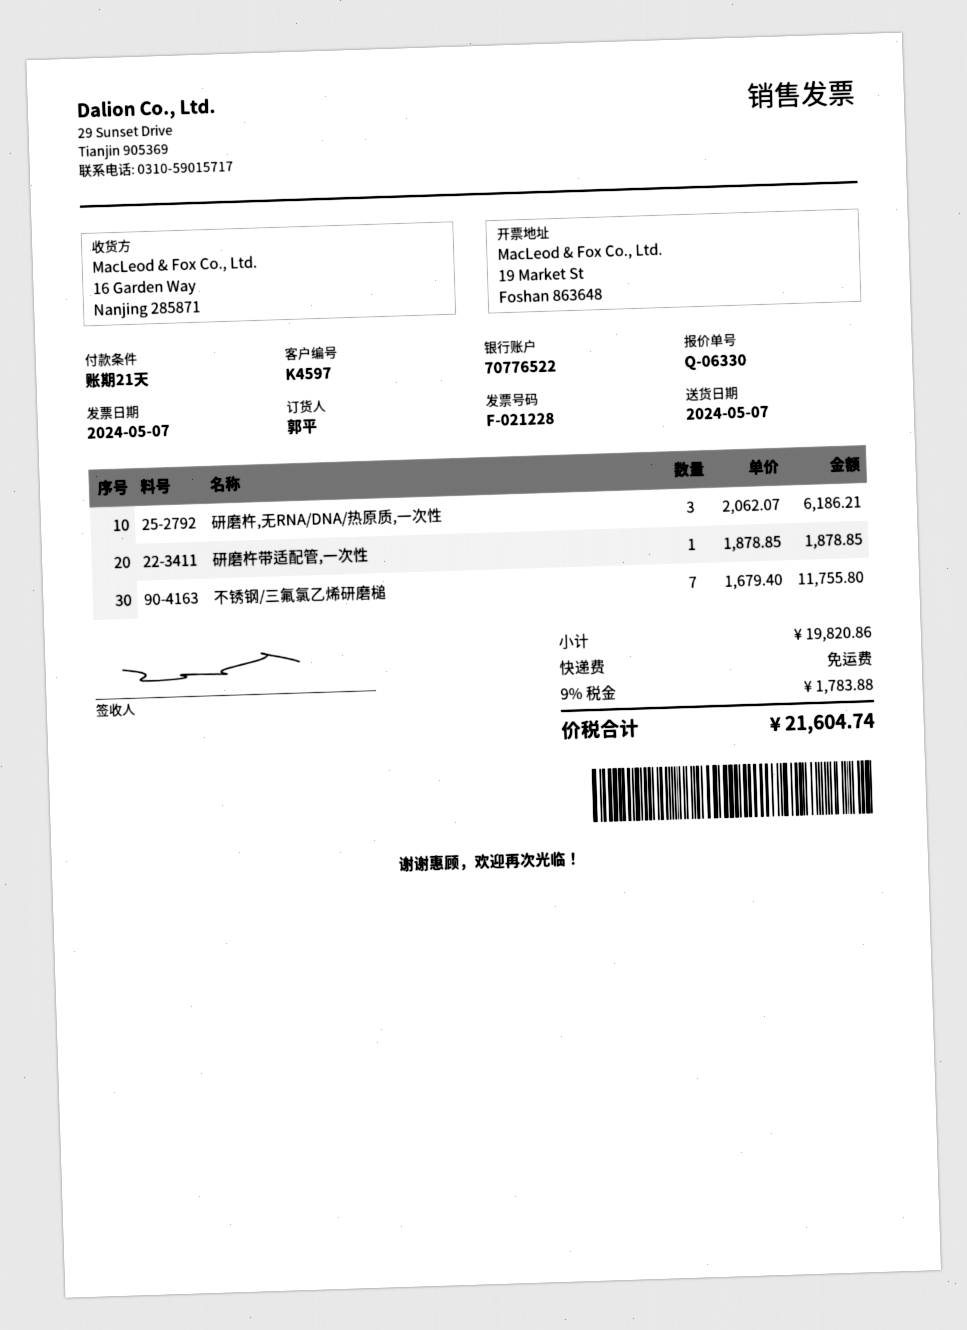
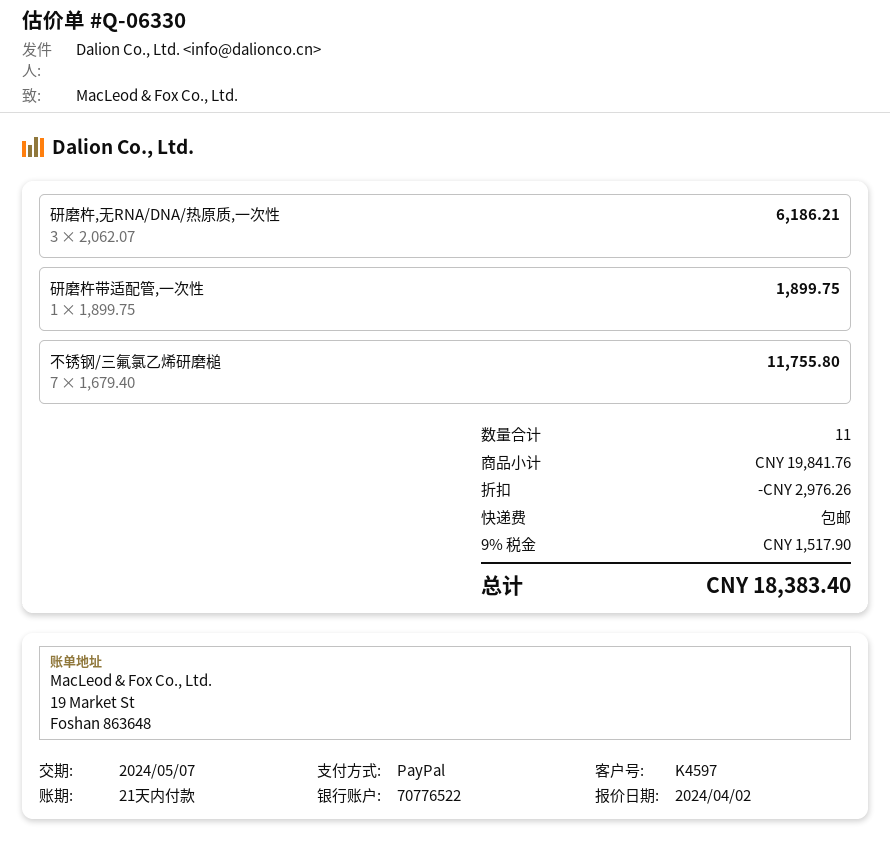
研磨杵带适配管,一次性: 1 x 1878.85 = 1878.85 -> 1 x 1899.75 = 1899.75
subtotal: 19820.86 -> 19841.76
discount: none -> 2976.26
tax: 9% = 1783.88 -> 9% = 1517.90
total: 21604.74 -> 18383.40

